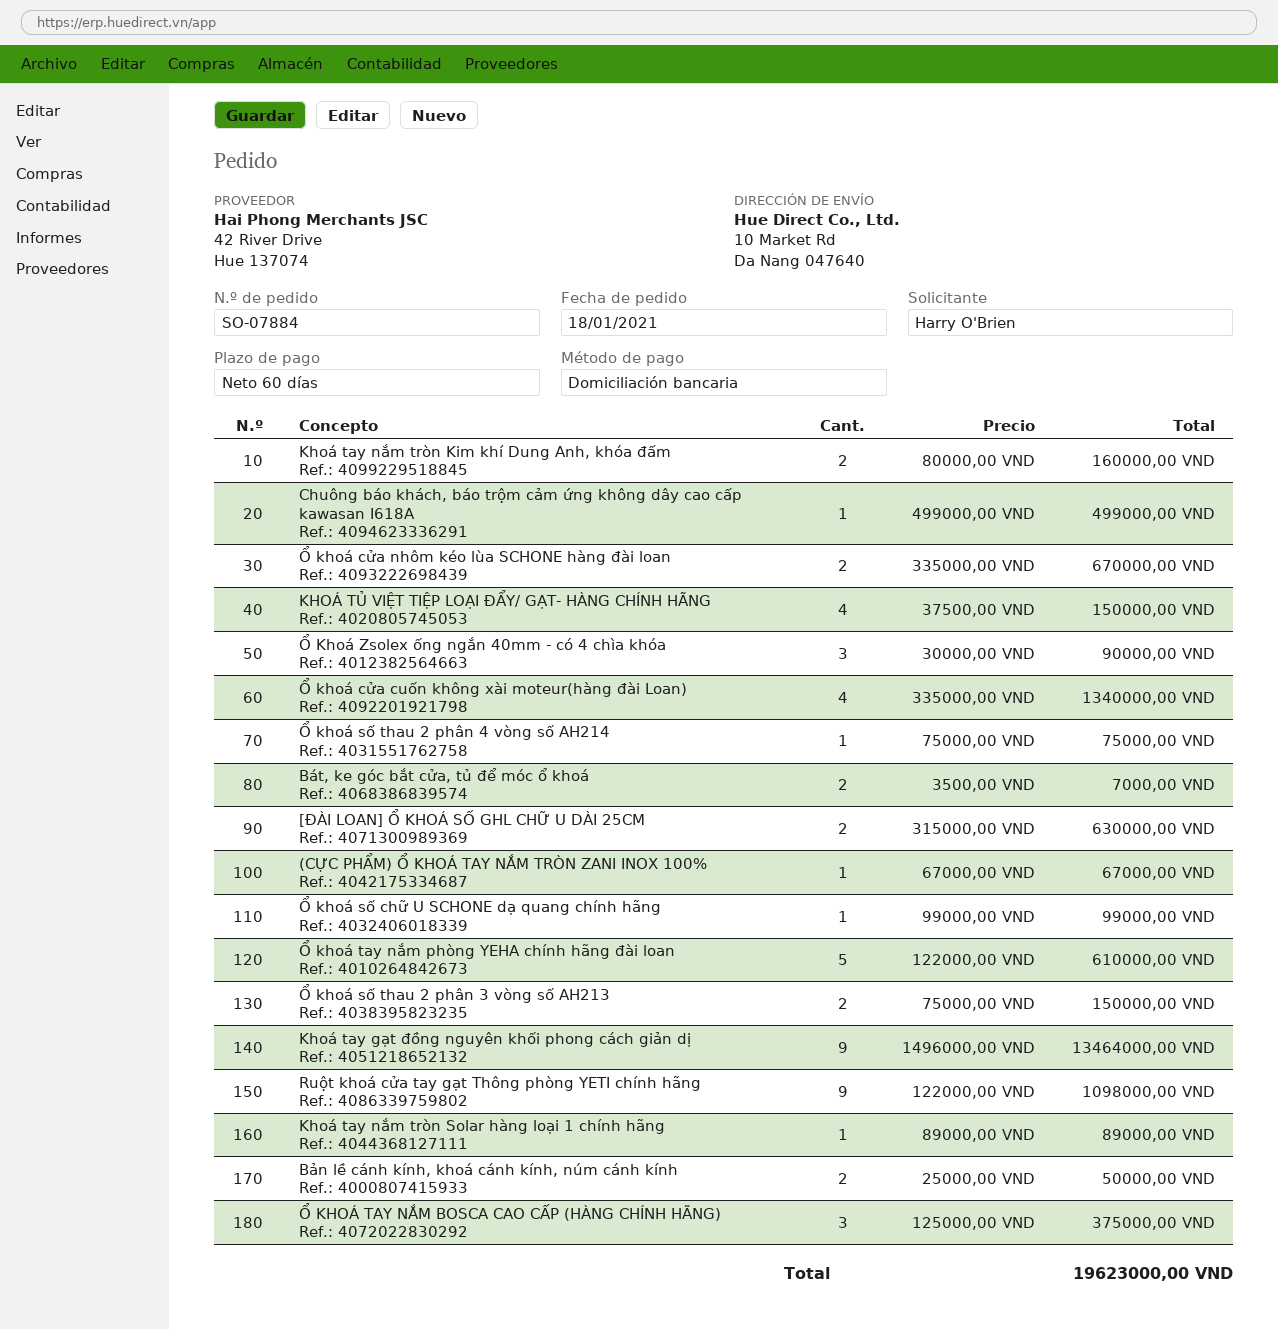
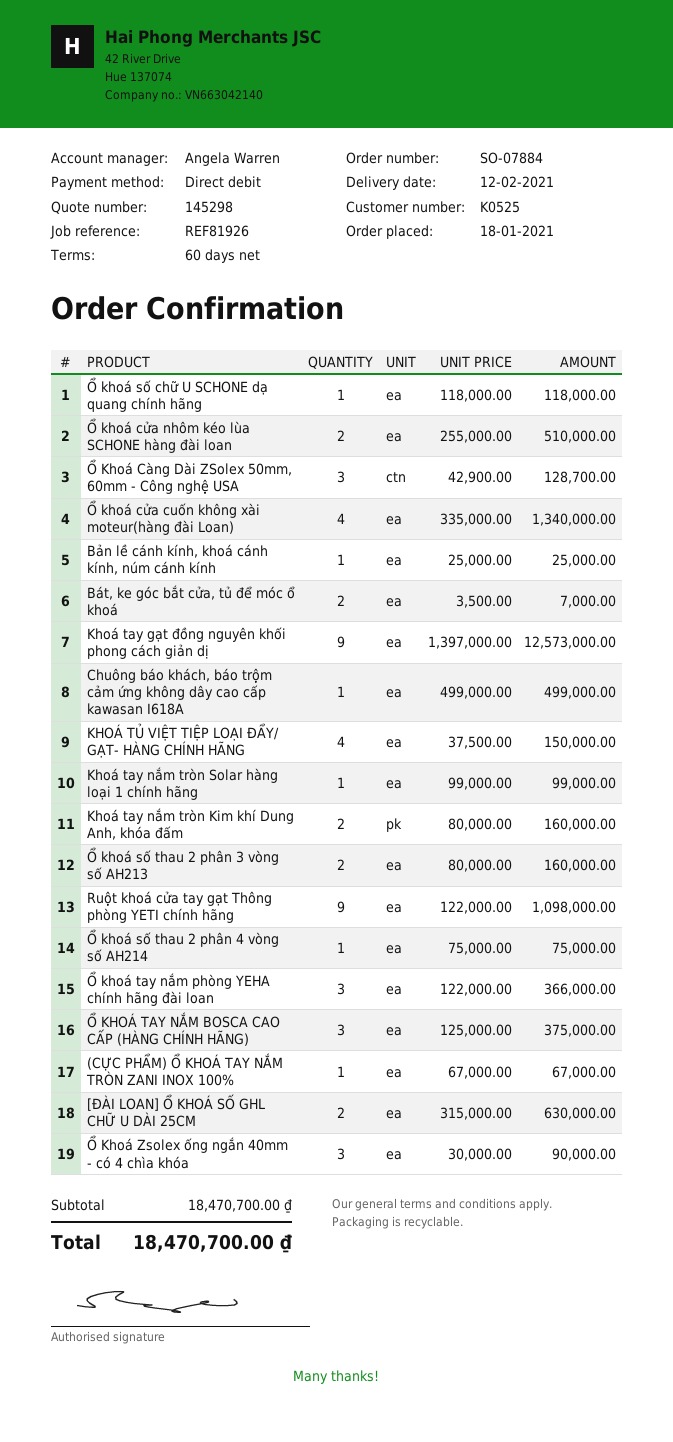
Ổ khoá cửa nhôm kéo lùa SCHONE hàng đài loan: 2 x 335000.00 = 670000.00 -> 2 x 255000.00 = 510000.00
Ổ khoá số chữ U SCHONE dạ quang chính hãng: 1 x 99000.00 = 99000.00 -> 1 x 118000.00 = 118000.00
Ổ khoá tay nắm phòng YEHA chính hãng đài loan: 5 x 122000.00 = 610000.00 -> 3 x 122000.00 = 366000.00
Ổ khoá số thau 2 phân 3 vòng số AH213: 2 x 75000.00 = 150000.00 -> 2 x 80000.00 = 160000.00
Khoá tay gạt đồng nguyên khối phong cách giản dị: 9 x 1496000.00 = 13464000.00 -> 9 x 1397000.00 = 12573000.00
Khoá tay nắm tròn Solar hàng loại 1 chính hãng: 1 x 89000.00 = 89000.00 -> 1 x 99000.00 = 99000.00
Bản lề cánh kính, khoá cánh kính, núm cánh kính: 2 x 25000.00 = 50000.00 -> 1 x 25000.00 = 25000.00
Ổ Khoá Càng Dài ZSolex 50mm, 60mm - Công nghệ USA: none -> 3 x 42900.00 = 128700.00
total: 19623000.00 -> 18470700.00

